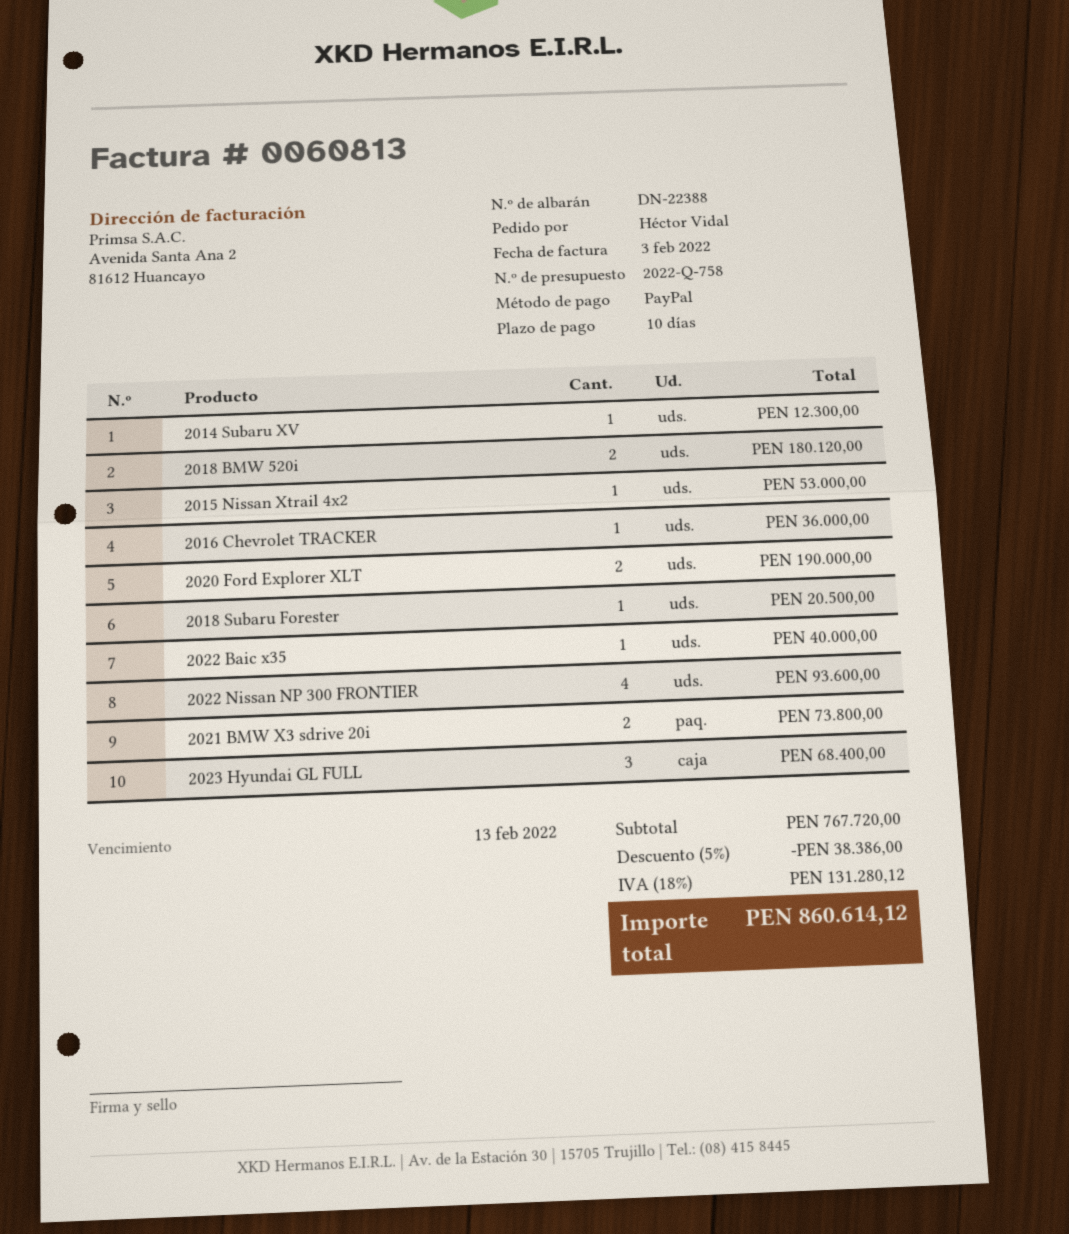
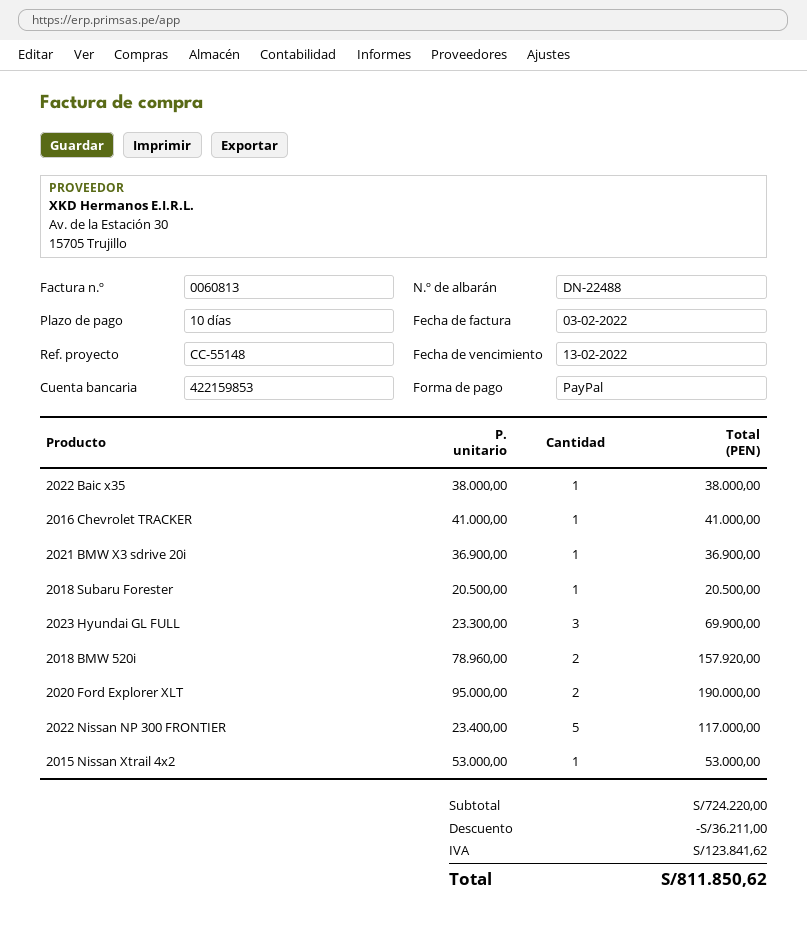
delivery note number: DN-22388 -> DN-22488
2014 Subaru XV: 1 for 12300.00 -> none
2018 BMW 520i: 2 for 180120.00 -> 2 for 157920.00
2016 Chevrolet TRACKER: 1 for 36000.00 -> 1 for 41000.00
2022 Baic x35: 1 for 40000.00 -> 1 for 38000.00
2022 Nissan NP 300 FRONTIER: 4 for 93600.00 -> 5 for 117000.00
2021 BMW X3 sdrive 20i: 2 for 73800.00 -> 1 for 36900.00
2023 Hyundai GL FULL: 3 for 68400.00 -> 3 for 69900.00
subtotal: 767720.00 -> 724220.00
discount: 38386.00 -> 36211.00
tax: 131280.12 -> 123841.62
total: 860614.12 -> 811850.62

